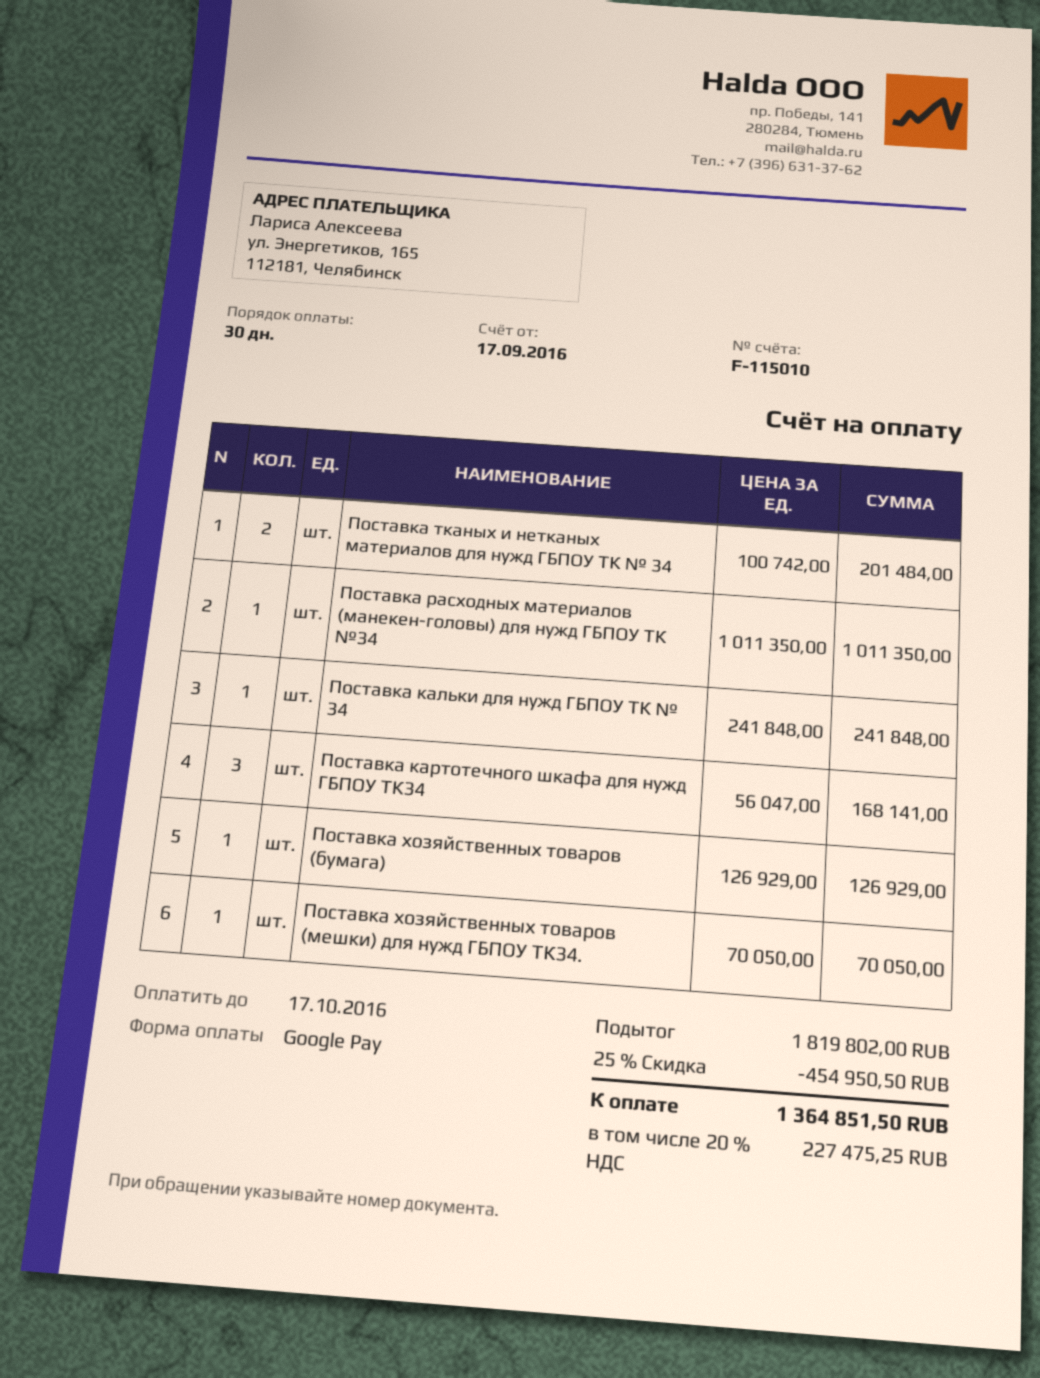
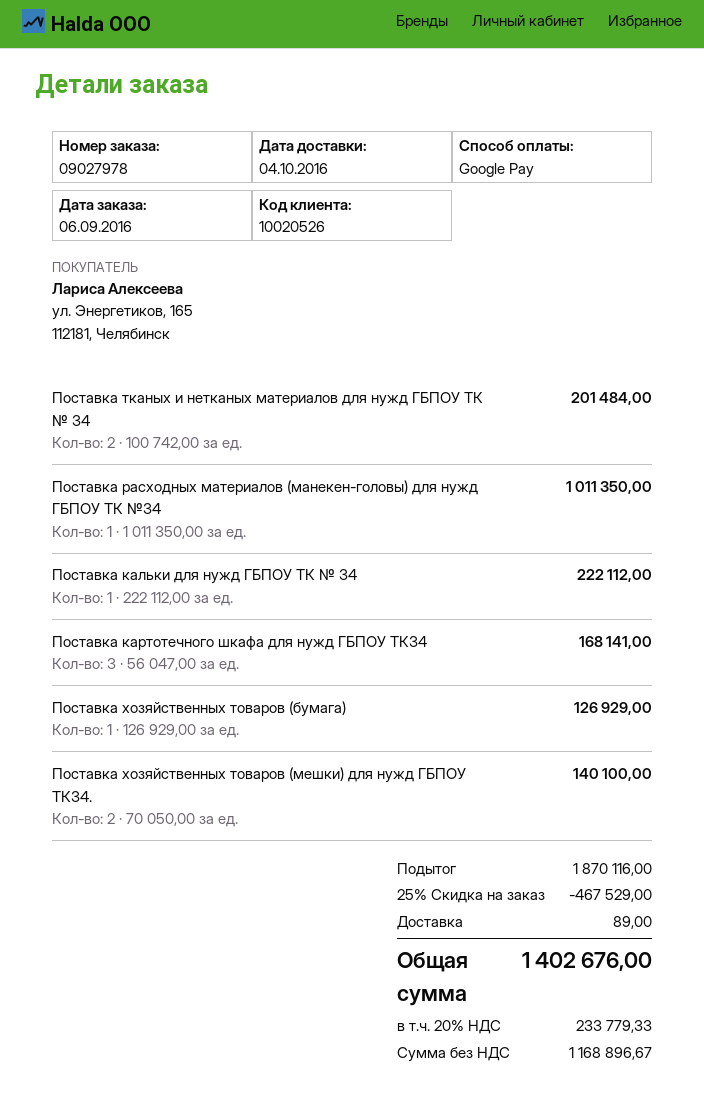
Поставка кальки для нужд ГБПОУ ТК № 34: 1 x 241848.00 = 241848.00 -> 1 x 222112.00 = 222112.00
Поставка хозяйственных товаров (мешки) для нужд ГБПОУ ТК34.: 1 x 70050.00 = 70050.00 -> 2 x 70050.00 = 140100.00
subtotal: 1819802.00 -> 1870116.00
discount: 25% = 454950.50 -> 25% = 467529.00
shipping: none -> 89.00
tax: 20% = 227475.25 -> 20% = 233779.33
total: 1364851.50 -> 1402676.00

